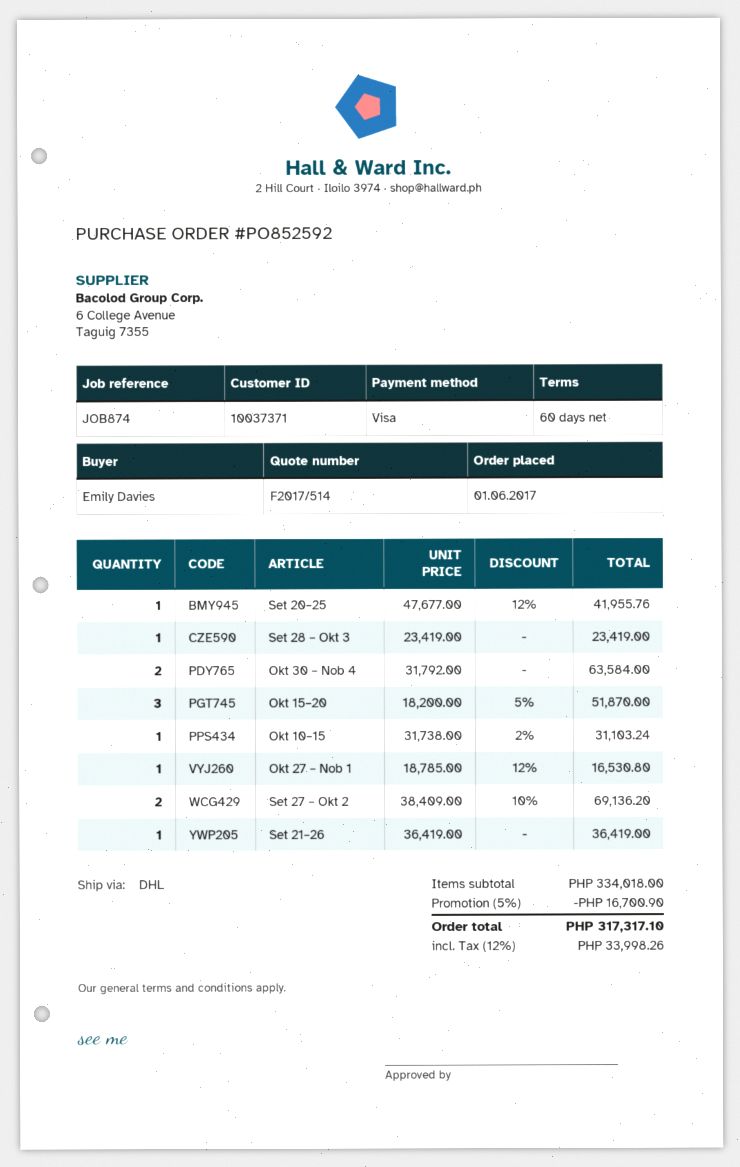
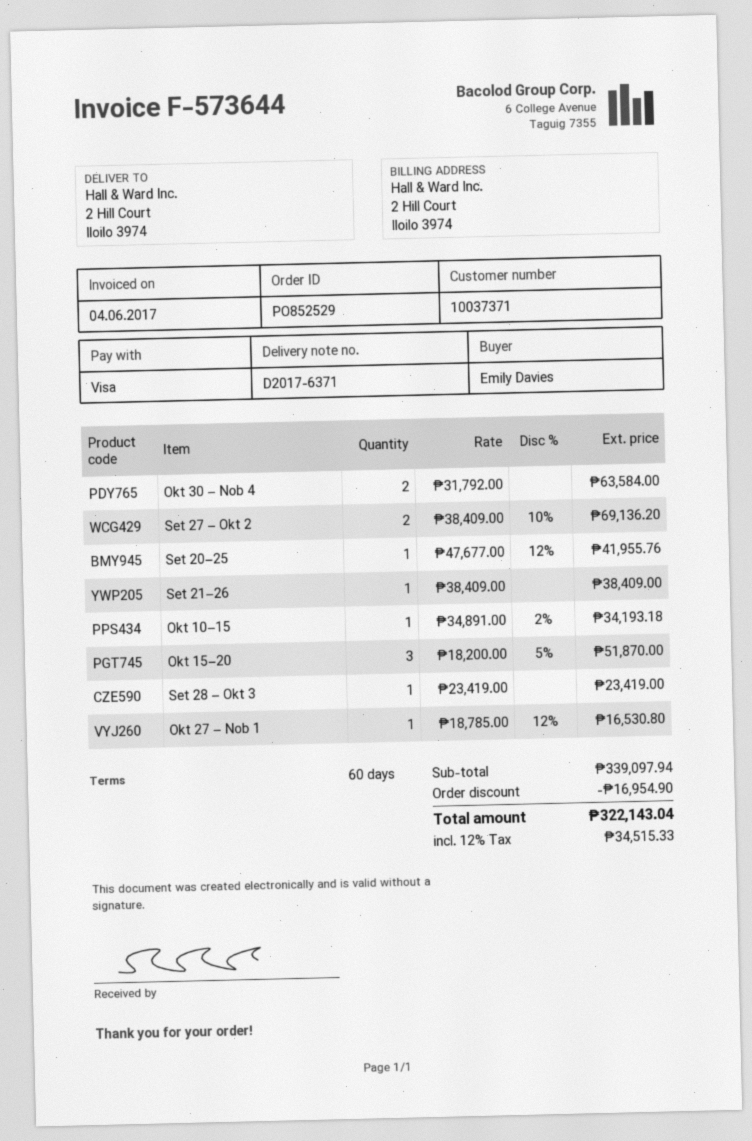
order number: PO852592 -> PO852529
Okt 10–15: 1 x 31738.00 - 2% = 31103.24 -> 1 x 34891.00 - 2% = 34193.18
Set 21–26: 1 x 36419.00 = 36419.00 -> 1 x 38409.00 = 38409.00
subtotal: 334018.00 -> 339097.94
discount: 16700.90 -> 16954.90
tax: 12% = 33998.26 -> 12% = 34515.33
total: 317317.10 -> 322143.04

